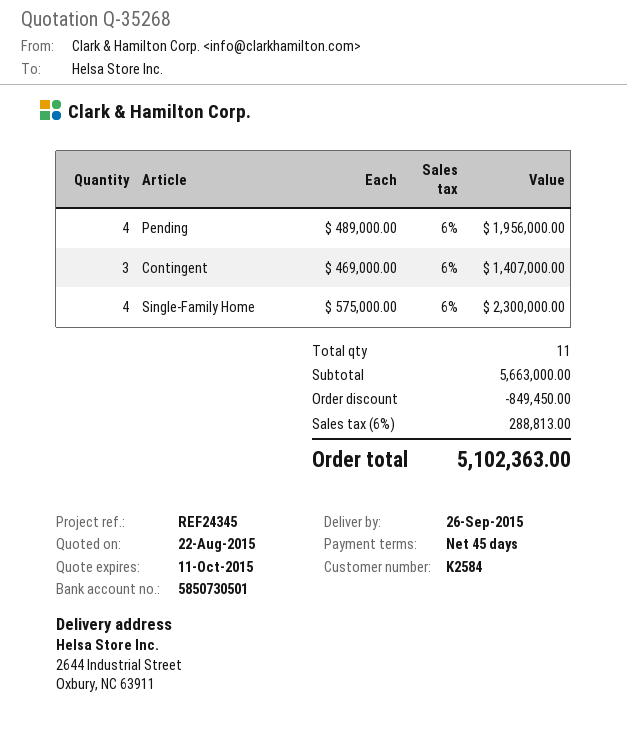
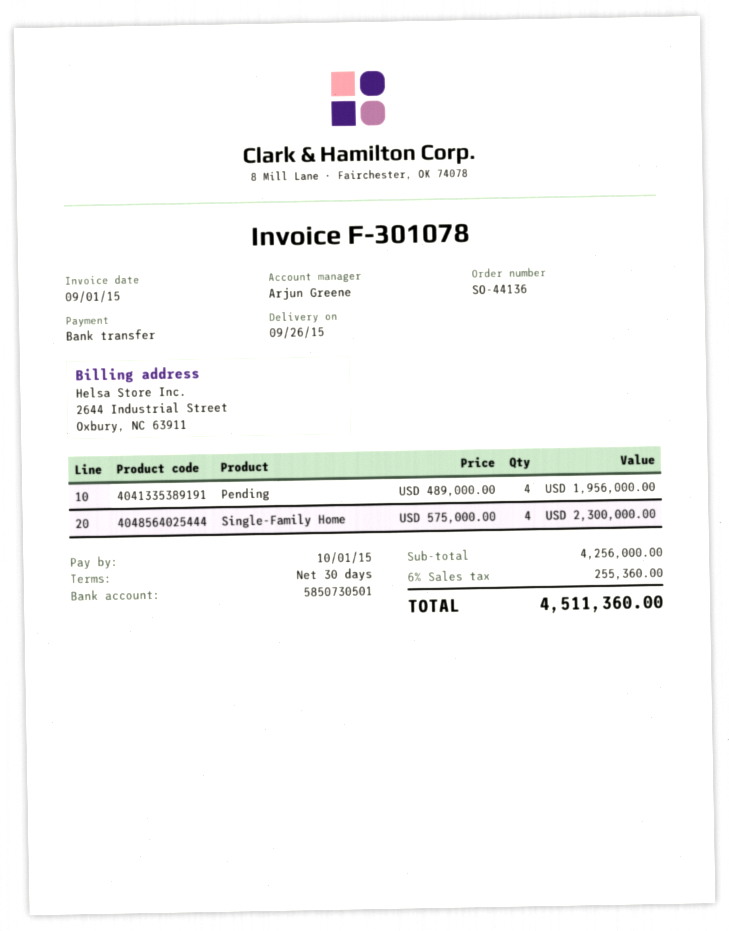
payment terms: 45 days -> 30 days
Contingent: 3 x 469000.00 = 1407000.00 -> none
subtotal: 5663000.00 -> 4256000.00
discount: 849450.00 -> none
tax: 6% = 288813.00 -> 6% = 255360.00
total: 5102363.00 -> 4511360.00

